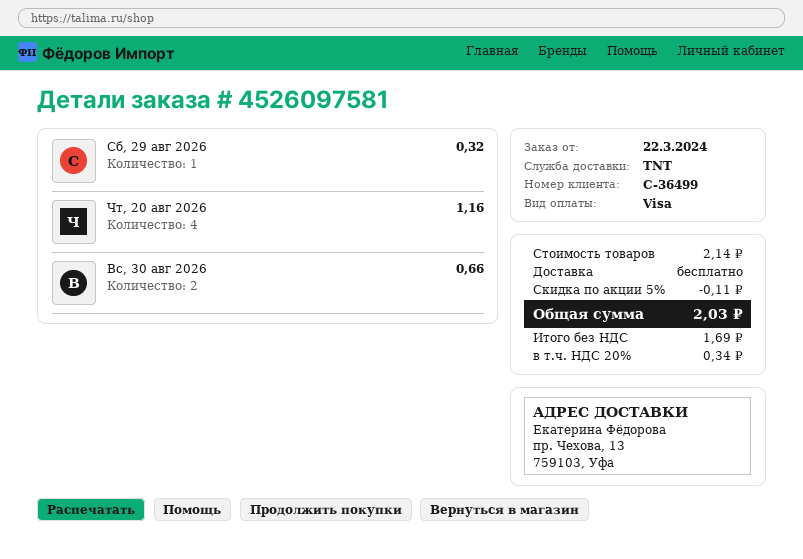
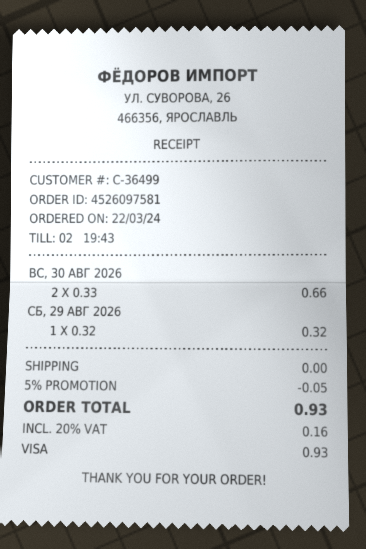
Чт, 20 авг 2026: 4 for 1.16 -> none
discount: 5% = 0.11 -> 5% = 0.05
tax: 20% = 0.34 -> 20% = 0.16
total: 2.03 -> 0.93

